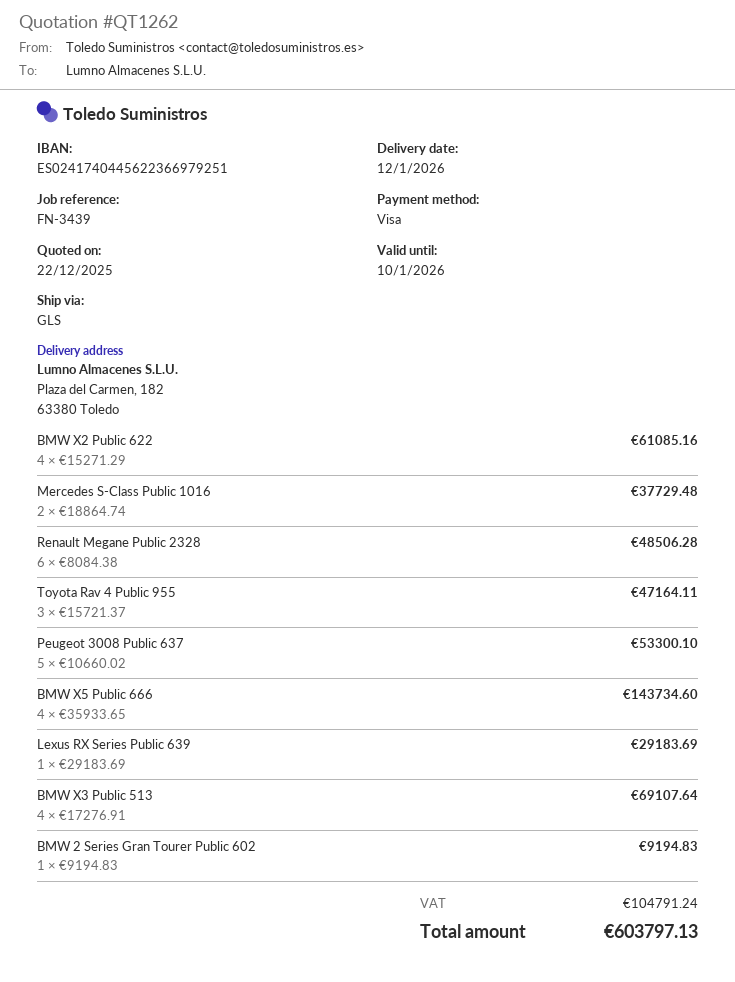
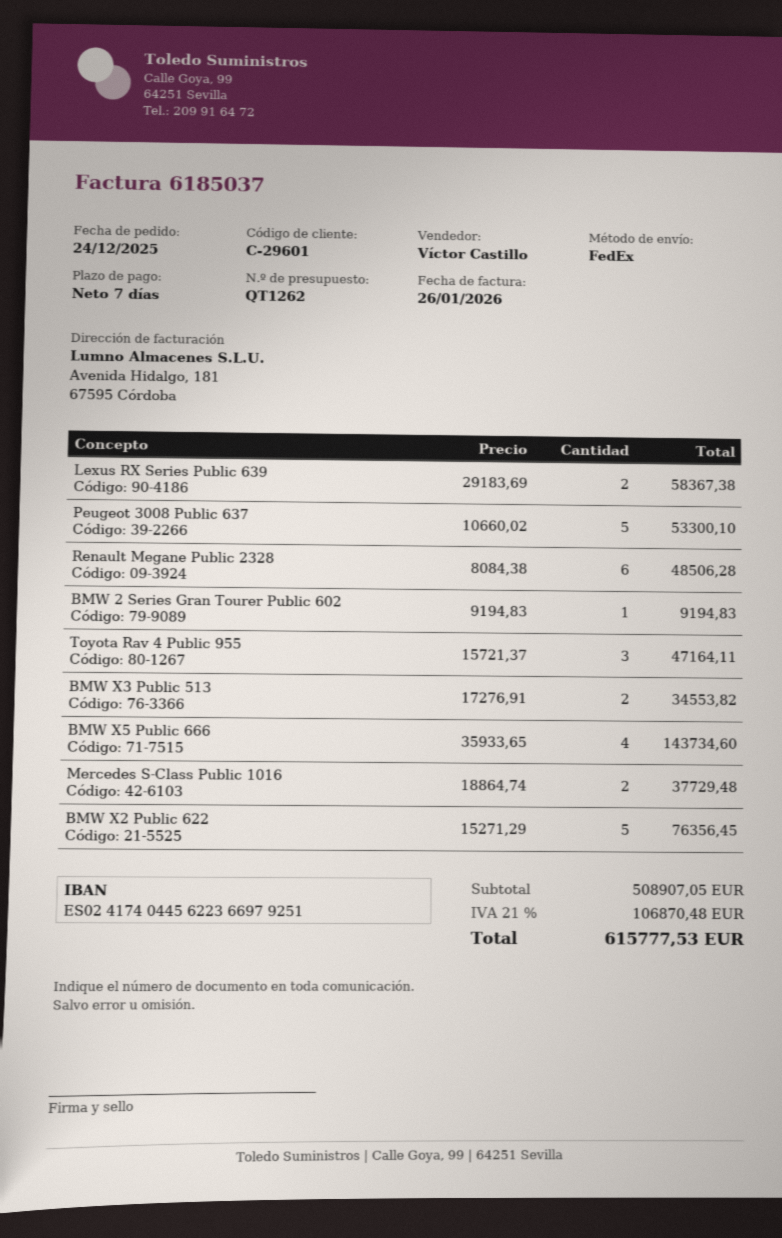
shipping method: GLS -> FedEx
BMW X2 Public 622: 4 x 15271.29 = 61085.16 -> 5 x 15271.29 = 76356.45
Lexus RX Series Public 639: 1 x 29183.69 = 29183.69 -> 2 x 29183.69 = 58367.38
BMW X3 Public 513: 4 x 17276.91 = 69107.64 -> 2 x 17276.91 = 34553.82
tax: 104791.24 -> 106870.48
total: 603797.13 -> 615777.53

